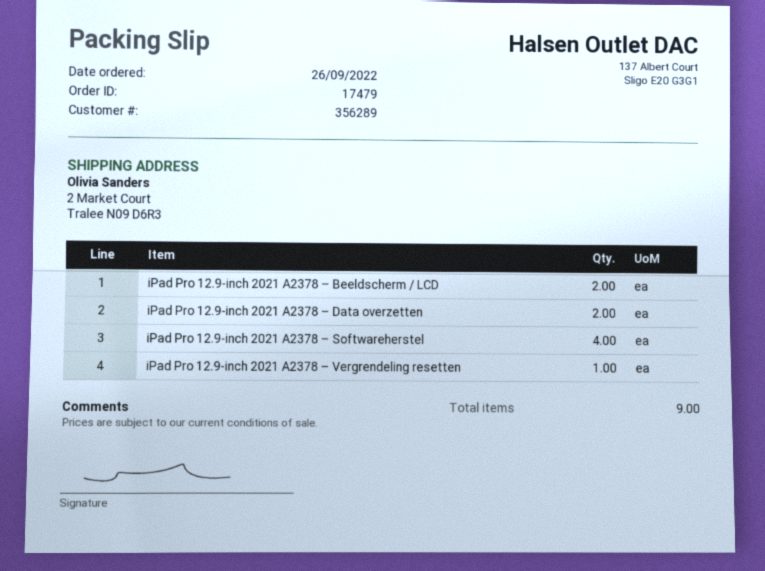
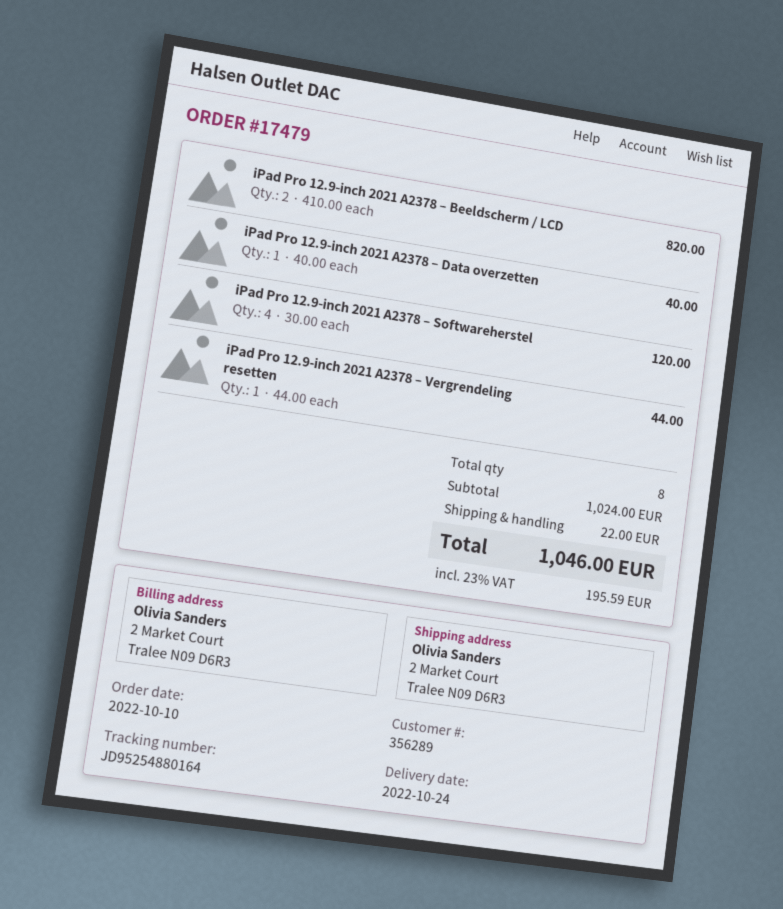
order date: 2022-09-26 -> 2022-10-10
iPad Pro 12.9-inch 2021 A2378 – Data overzetten: 2 -> 1
total quantity: 9 -> 8

